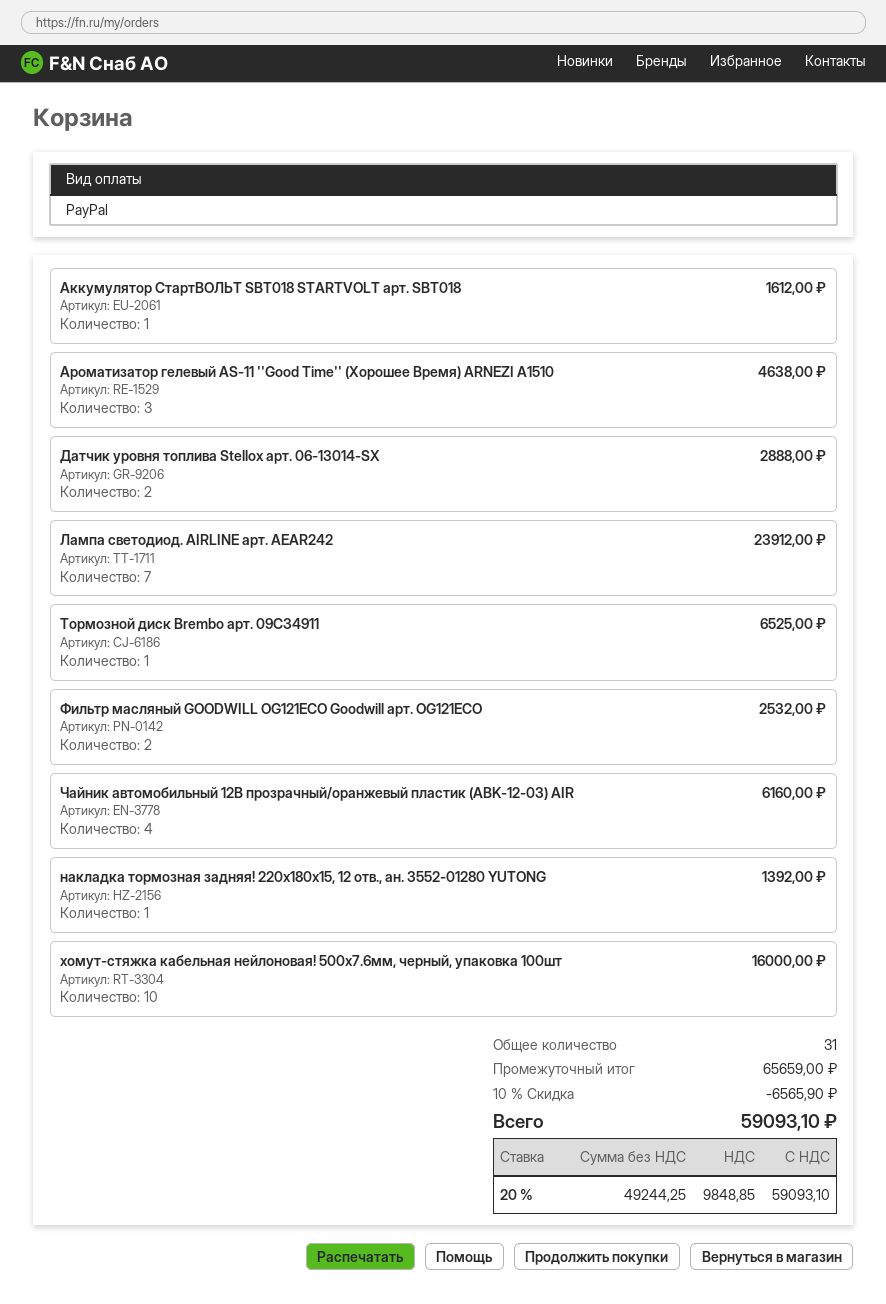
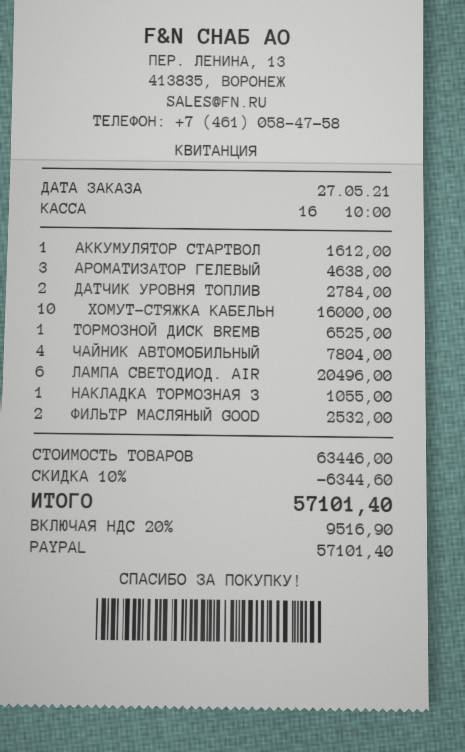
Датчик уровня топлива Stellox арт. 06-13014-SX: 2 for 2888.00 -> 2 for 2784.00
Лампа светодиод. AIRLINE арт. AEAR242: 7 for 23912.00 -> 6 for 20496.00
Чайник автомобильный 12В прозрачный/оранжевый пластик (ABK-12-03) AIR: 4 for 6160.00 -> 4 for 7804.00
накладка тормозная задняя! 220x180x15, 12 отв., ан. 3552-01280 YUTONG: 1 for 1392.00 -> 1 for 1055.00
subtotal: 65659.00 -> 63446.00
discount: 10% = 6565.90 -> 10% = 6344.60
tax: 20% = 9848.85 -> 20% = 9516.90
total: 59093.10 -> 57101.40

